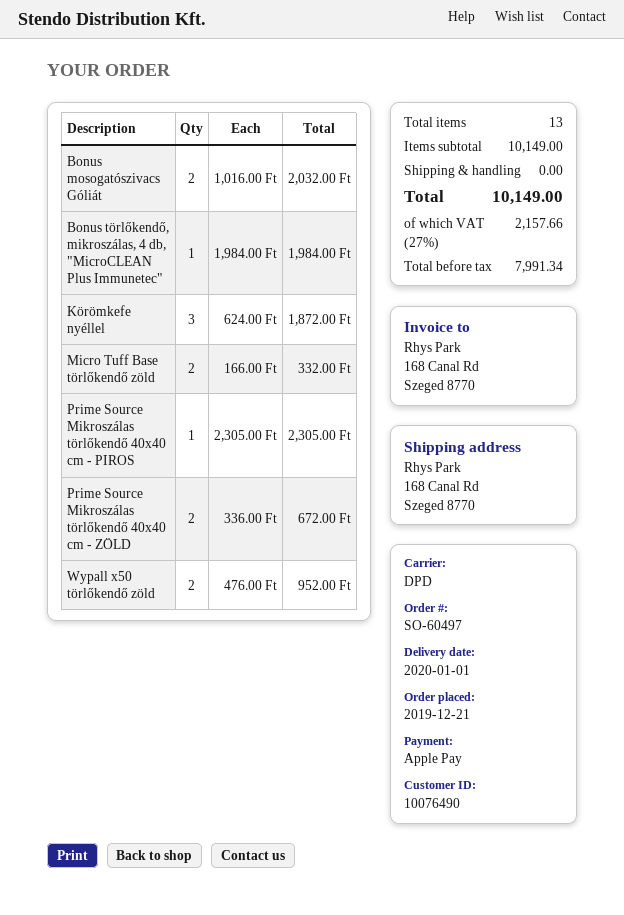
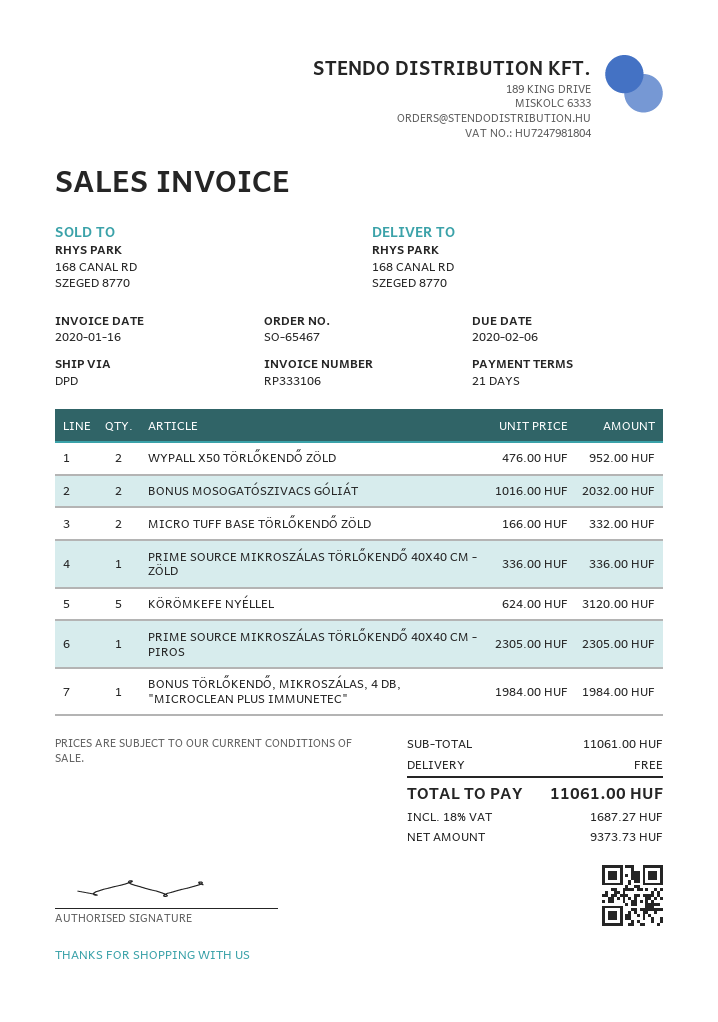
order number: SO-60497 -> SO-65467
Körömkefe nyéllel: 3 x 624.00 = 1872.00 -> 5 x 624.00 = 3120.00
Prime Source Mikroszálas törlőkendő 40x40 cm - ZÖLD: 2 x 336.00 = 672.00 -> 1 x 336.00 = 336.00
subtotal: 10149.00 -> 11061.00
net: 7991.34 -> 9373.73
tax: 27% = 2157.66 -> 18% = 1687.27
total: 10149.00 -> 11061.00

